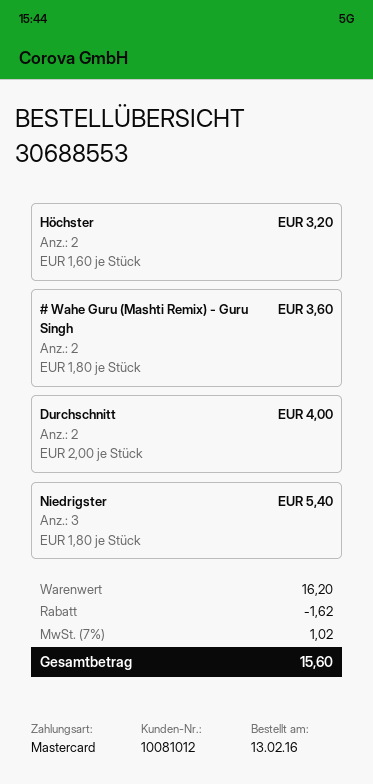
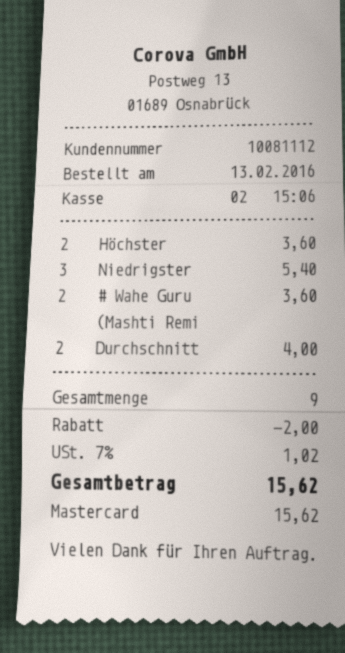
customer number: 10081012 -> 10081112
Höchster: 2 for 3.20 -> 2 for 3.60
discount: 1.62 -> 2.00
total: 15.60 -> 15.62

